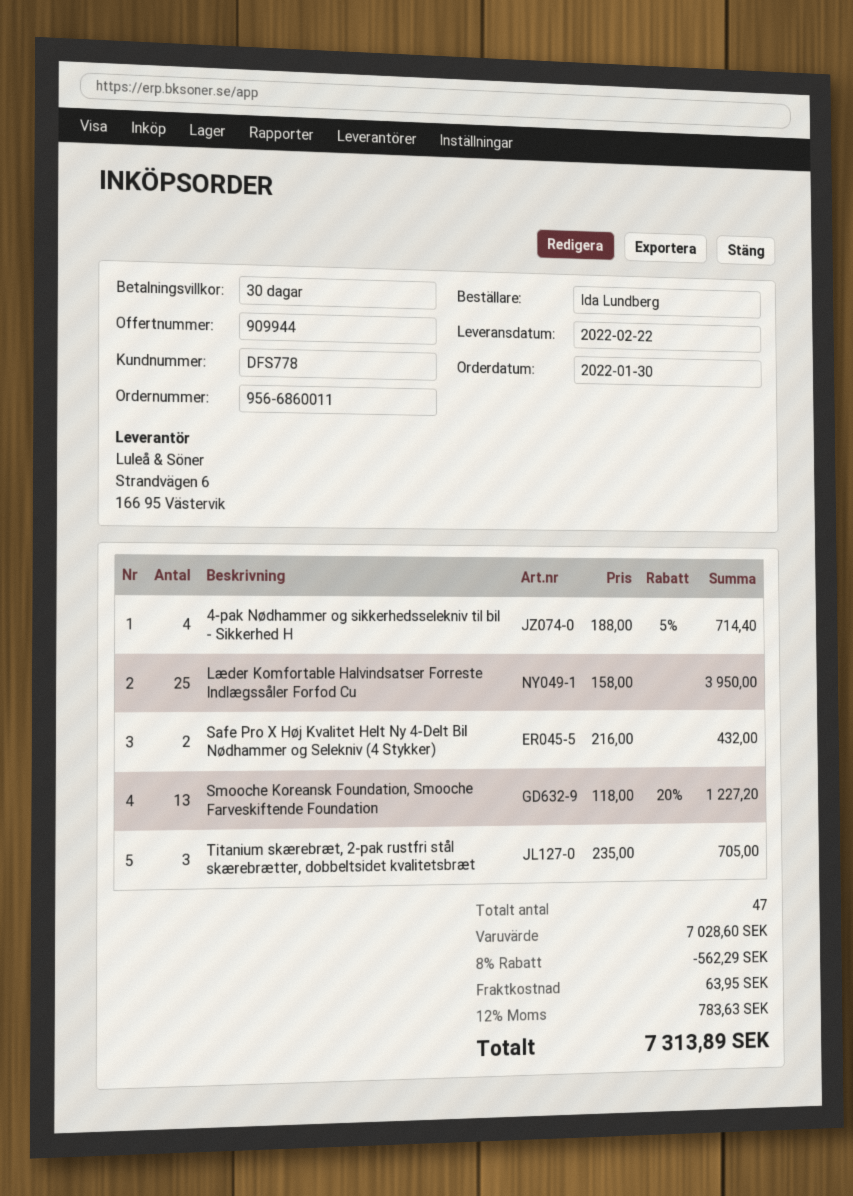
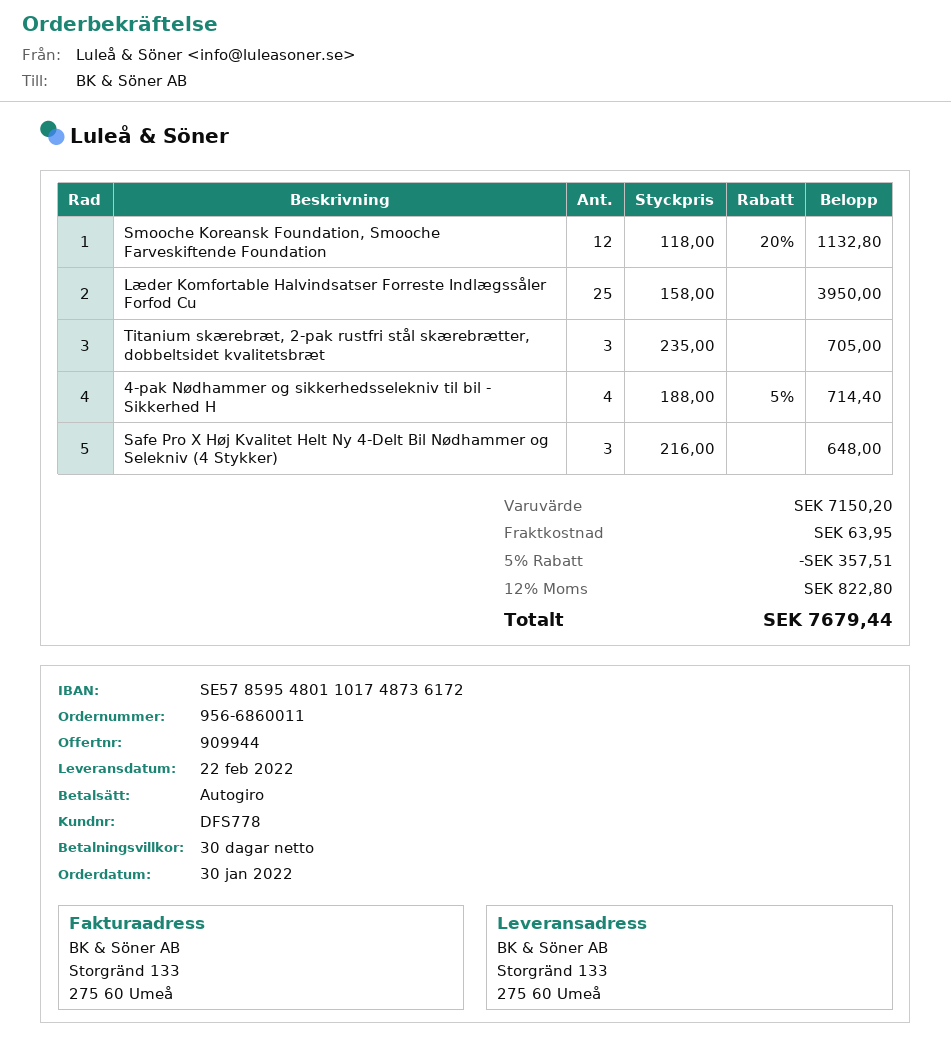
Safe Pro X Høj Kvalitet Helt Ny 4-Delt Bil Nødhammer og Selekniv (4 Stykker): 2 x 216.00 = 432.00 -> 3 x 216.00 = 648.00
Smooche Koreansk Foundation, Smooche Farveskiftende Foundation: 13 x 118.00 - 20% = 1227.20 -> 12 x 118.00 - 20% = 1132.80
subtotal: 7028.60 -> 7150.20
discount: 8% = 562.29 -> 5% = 357.51
tax: 12% = 783.63 -> 12% = 822.80
total: 7313.89 -> 7679.44

